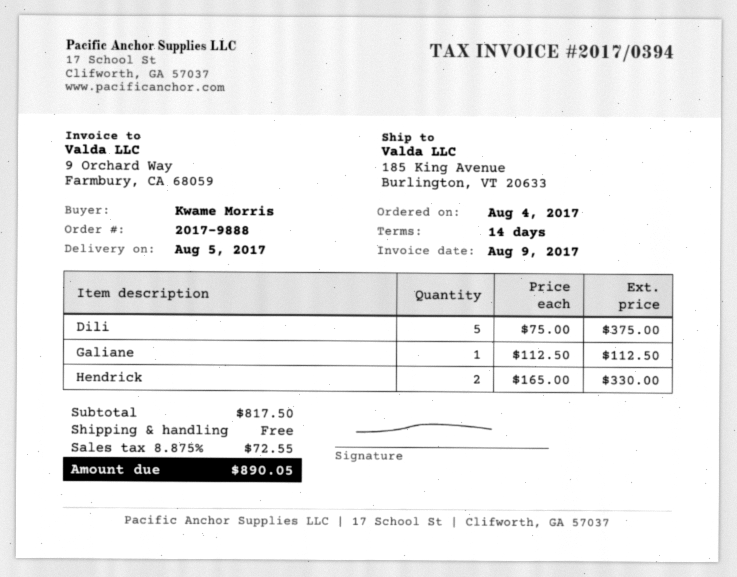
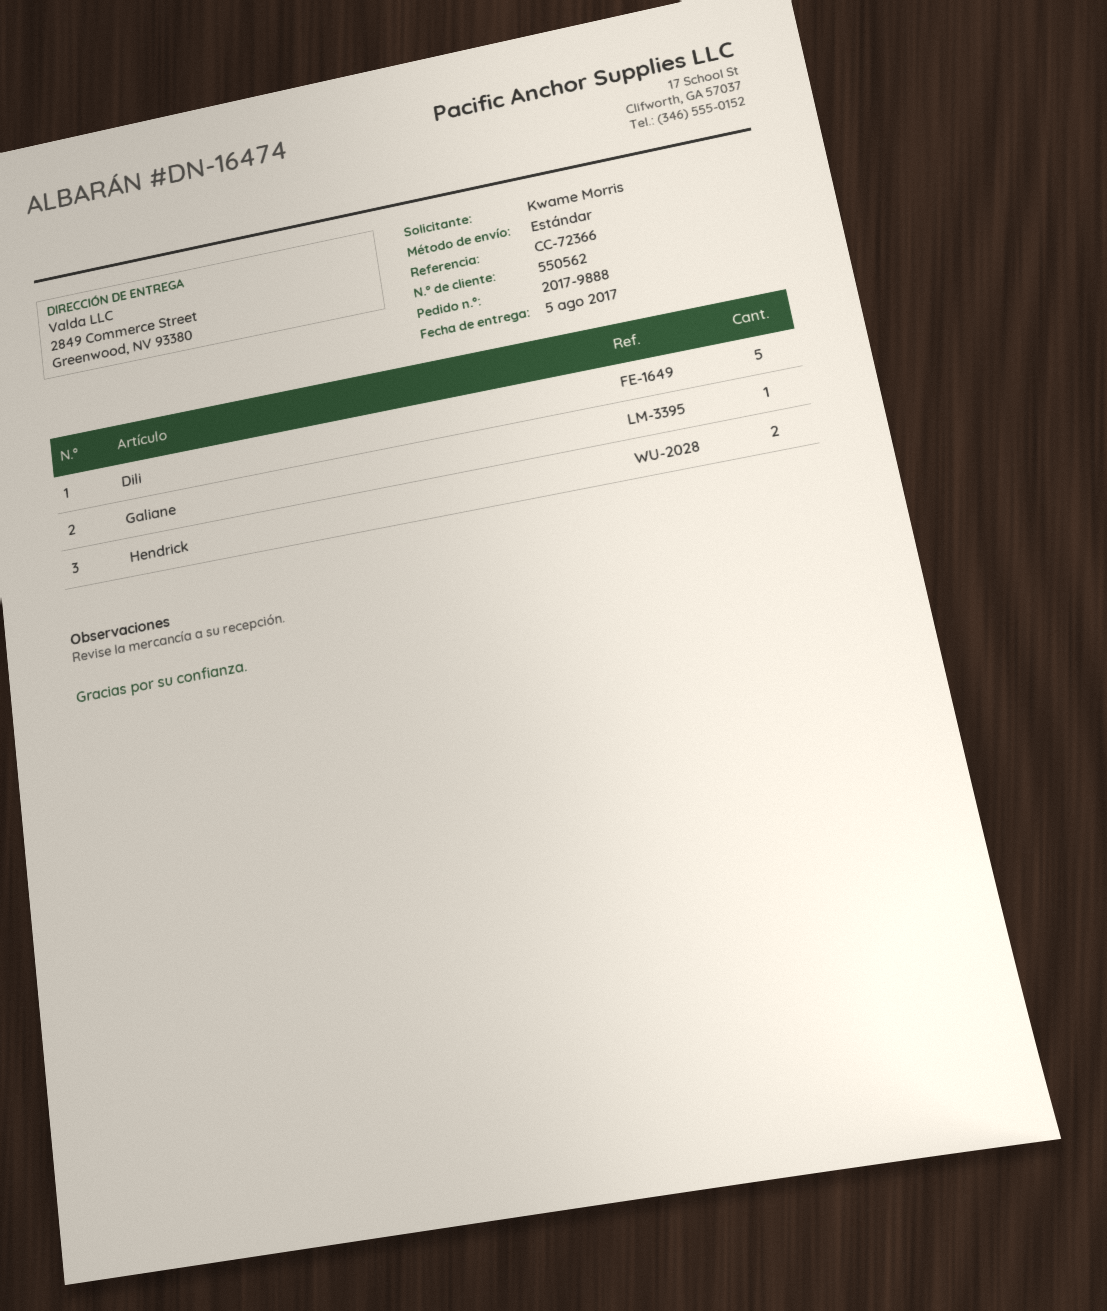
ship to: 185 King Avenue, Burlington, VT 20633 -> 2849 Commerce Street, Greenwood, NV 93380

